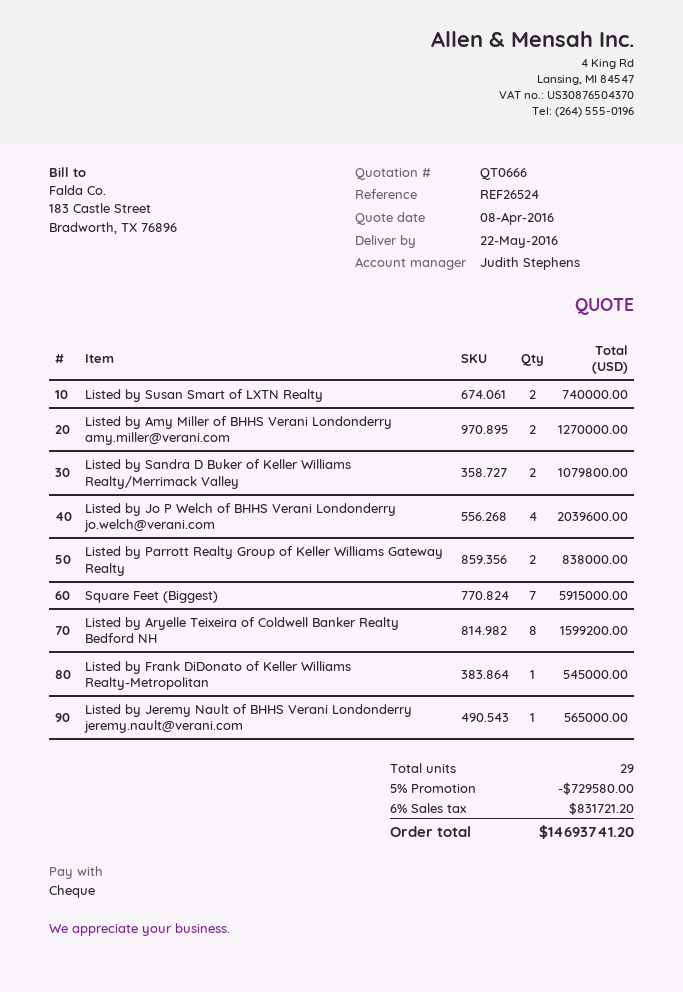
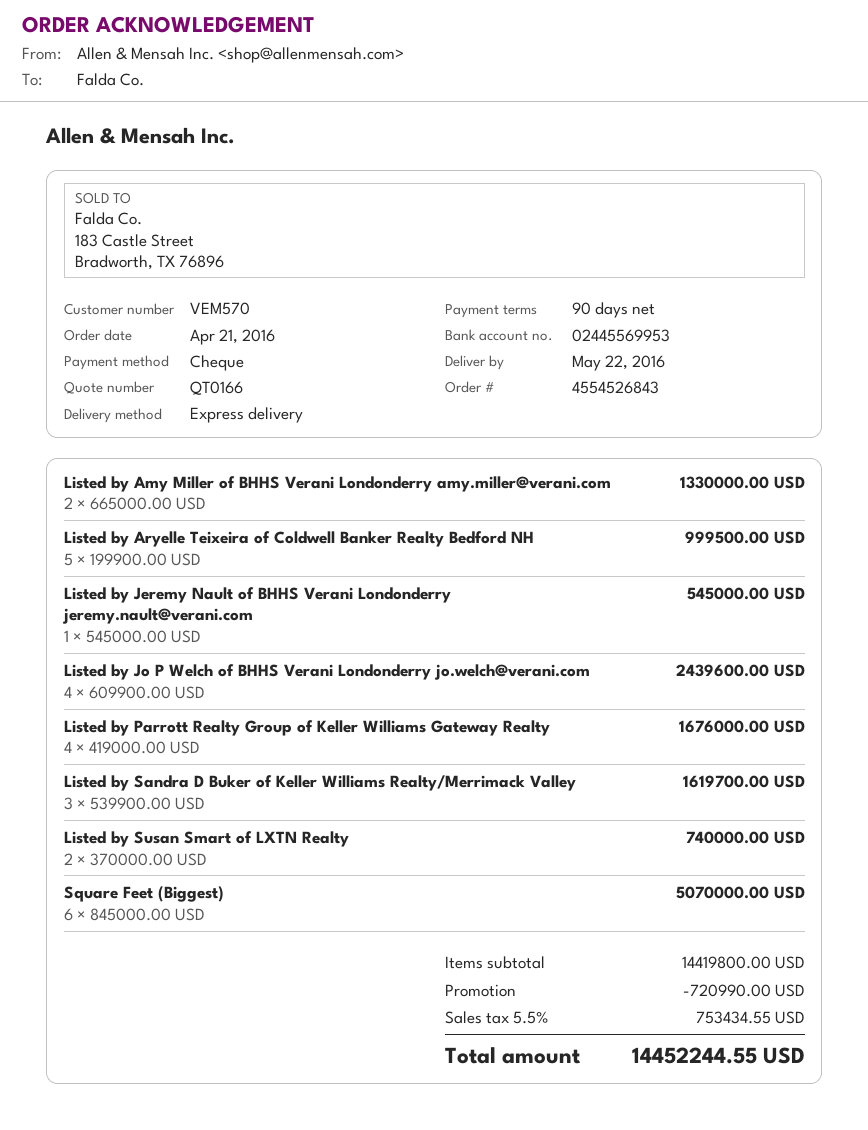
quote number: QT0666 -> QT0166
Listed by Amy Miller of BHHS Verani Londonderry amy.miller@verani.com: 2 for 1270000.00 -> 2 for 1330000.00
Listed by Sandra D Buker of Keller Williams Realty/Merrimack Valley: 2 for 1079800.00 -> 3 for 1619700.00
Listed by Jo P Welch of BHHS Verani Londonderry jo.welch@verani.com: 4 for 2039600.00 -> 4 for 2439600.00
Listed by Parrott Realty Group of Keller Williams Gateway Realty: 2 for 838000.00 -> 4 for 1676000.00
Square Feet (Biggest): 7 for 5915000.00 -> 6 for 5070000.00
Listed by Aryelle Teixeira of Coldwell Banker Realty Bedford NH: 8 for 1599200.00 -> 5 for 999500.00
Listed by Frank DiDonato of Keller Williams Realty-Metropolitan: 1 for 545000.00 -> none
Listed by Jeremy Nault of BHHS Verani Londonderry jeremy.nault@verani.com: 1 for 565000.00 -> 1 for 545000.00
discount: 729580.00 -> 720990.00
tax: 6% = 831721.20 -> 5.5% = 753434.55
total: 14693741.20 -> 14452244.55

